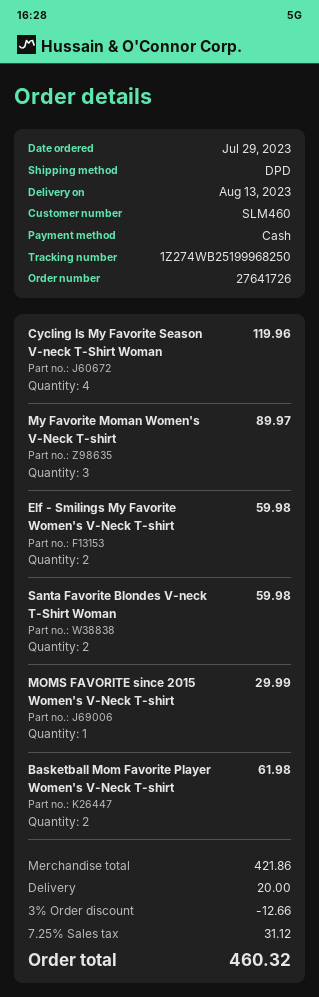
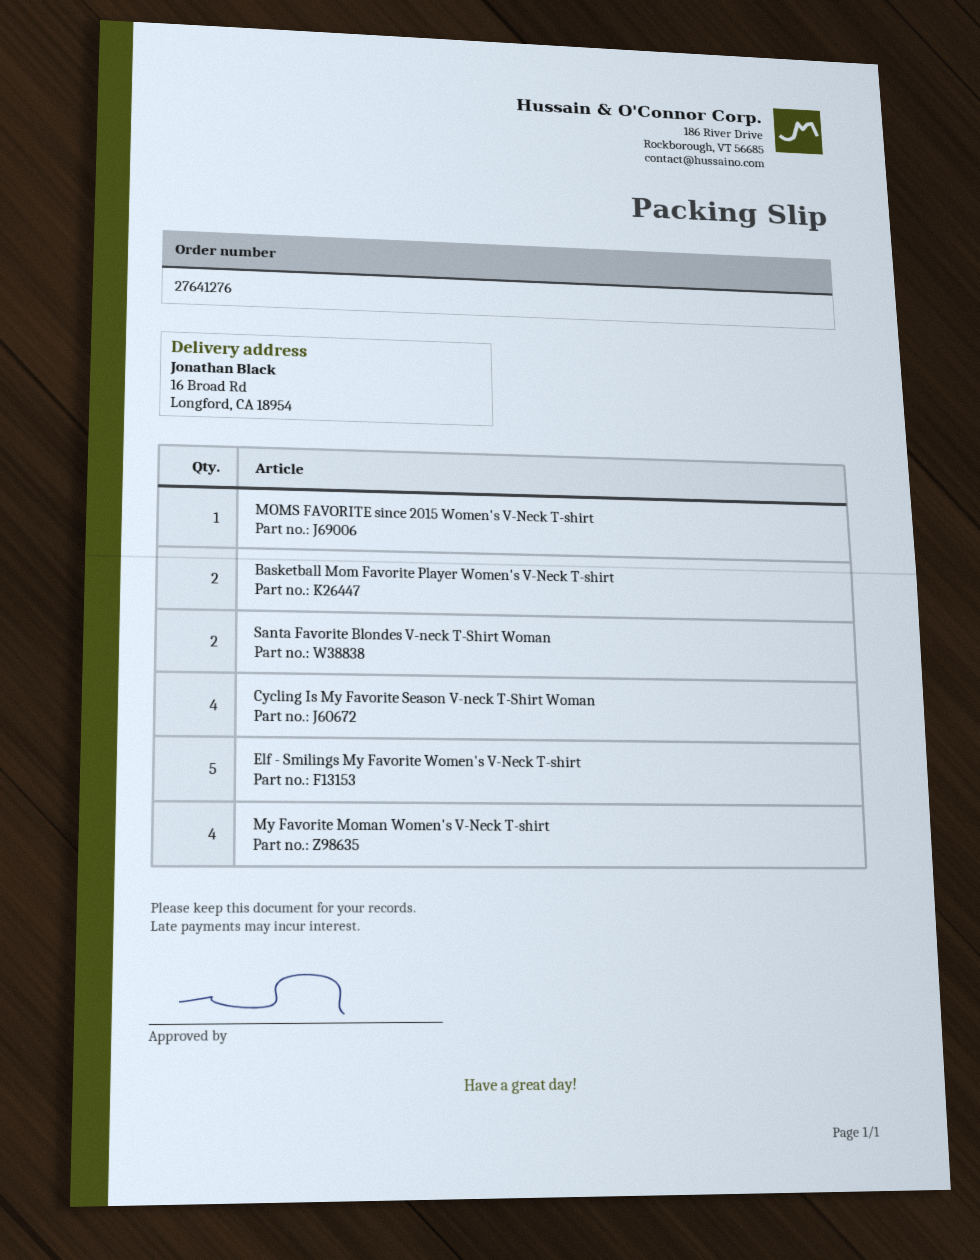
order number: 27641726 -> 27641276
My Favorite Moman Women's V-Neck T-shirt: 3 -> 4
Elf - Smilings My Favorite Women's V-Neck T-shirt: 2 -> 5

